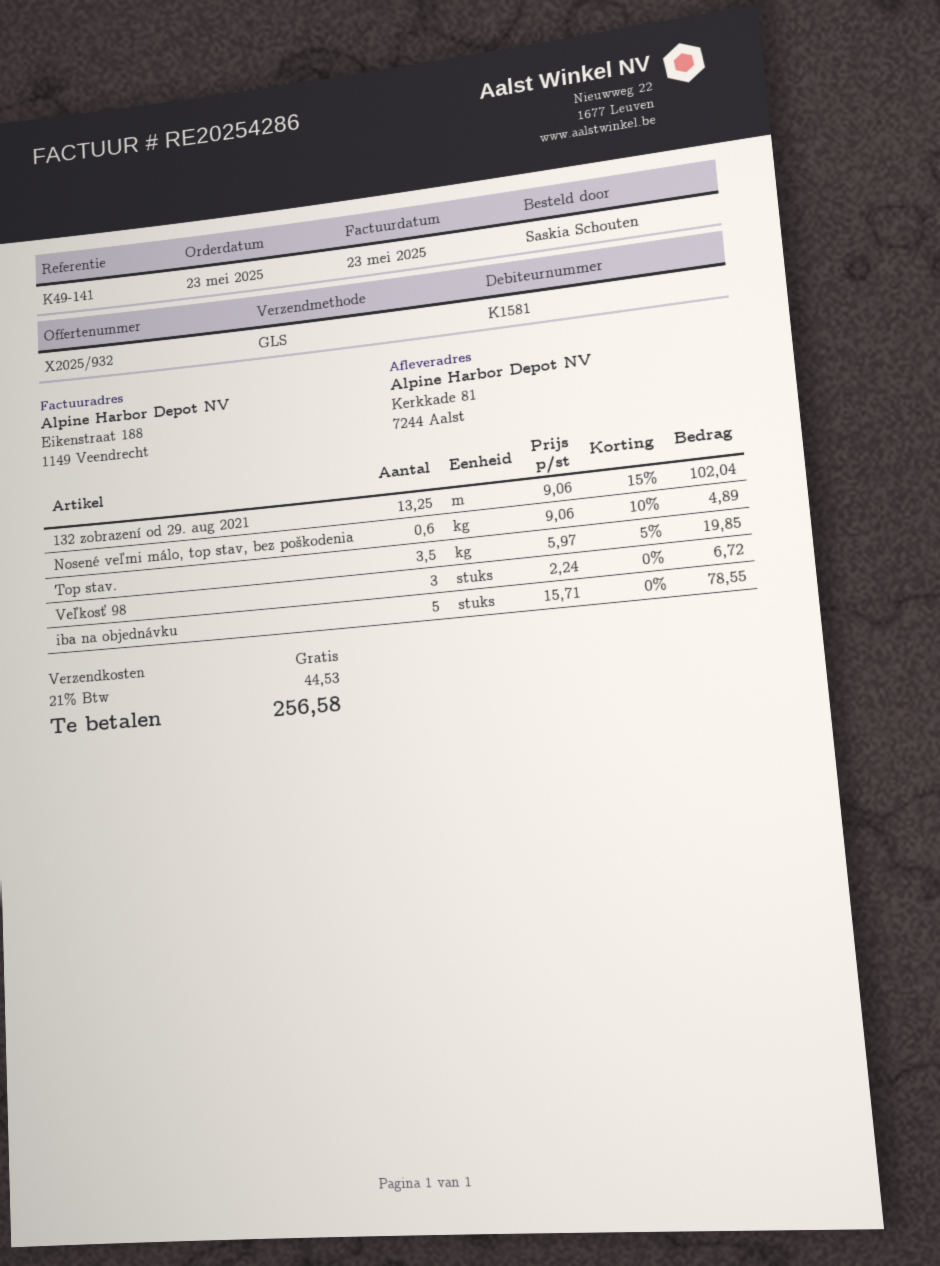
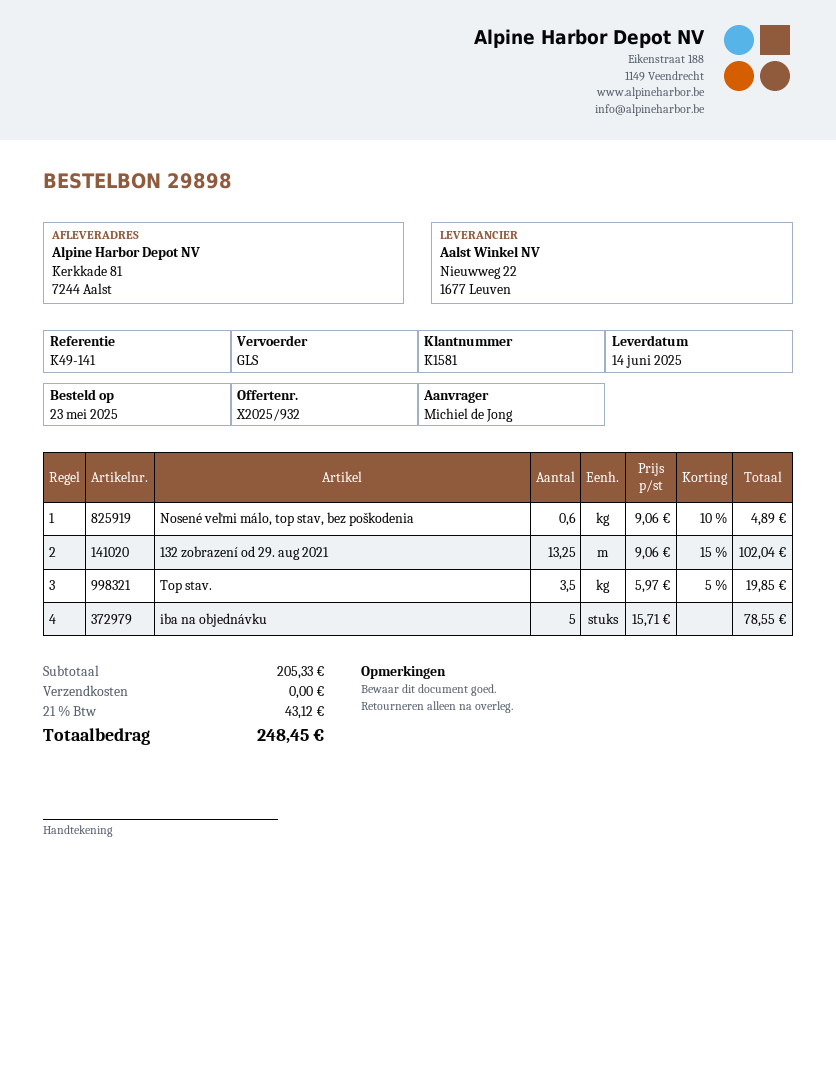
ordered by: Saskia Schouten -> Michiel de Jong
Veľkosť 98: 3 x 2.24 = 6.72 -> none
tax: 21% = 44.53 -> 21% = 43.12
total: 256.58 -> 248.45

